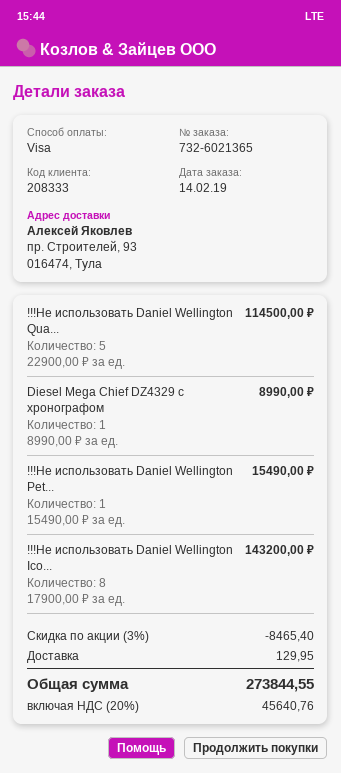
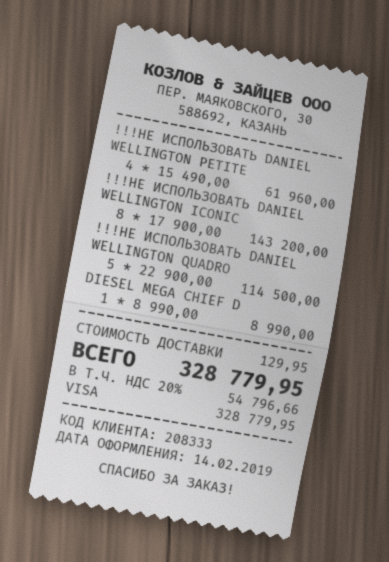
!!!Не использовать Daniel Wellington Pet...: 1 x 15490.00 = 15490.00 -> 4 x 15490.00 = 61960.00
discount: 3% = 8465.40 -> none
tax: 20% = 45640.76 -> 20% = 54796.66
total: 273844.55 -> 328779.95

